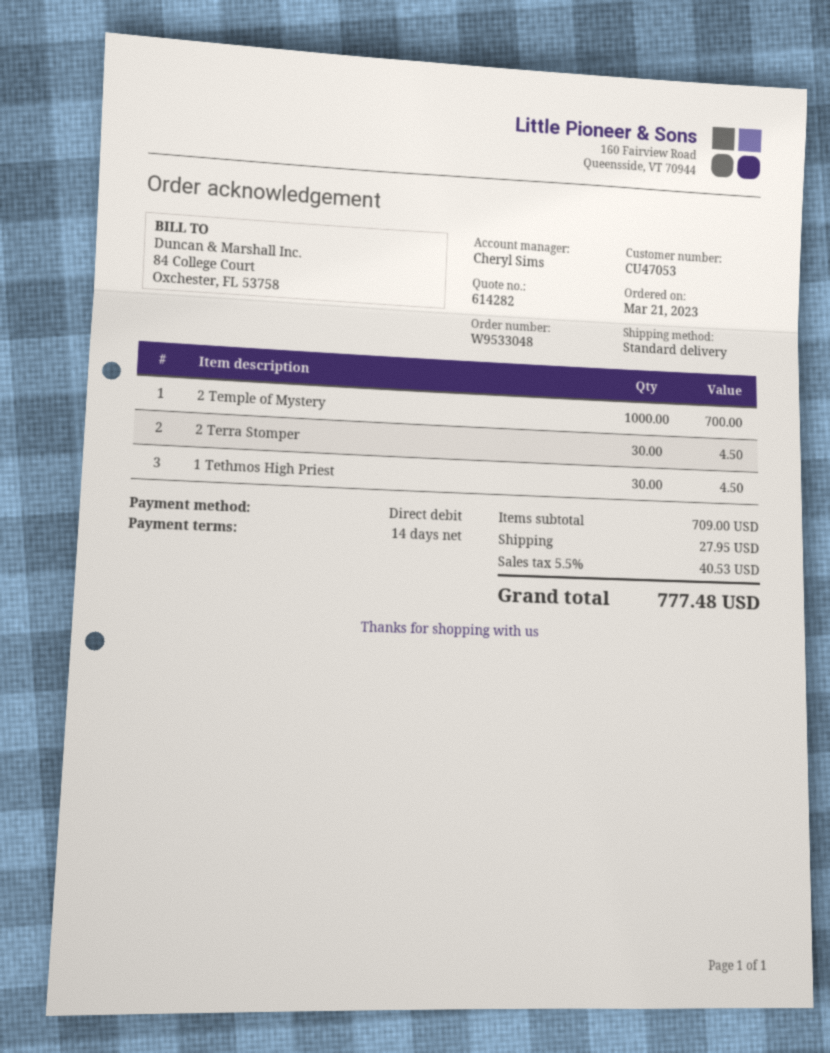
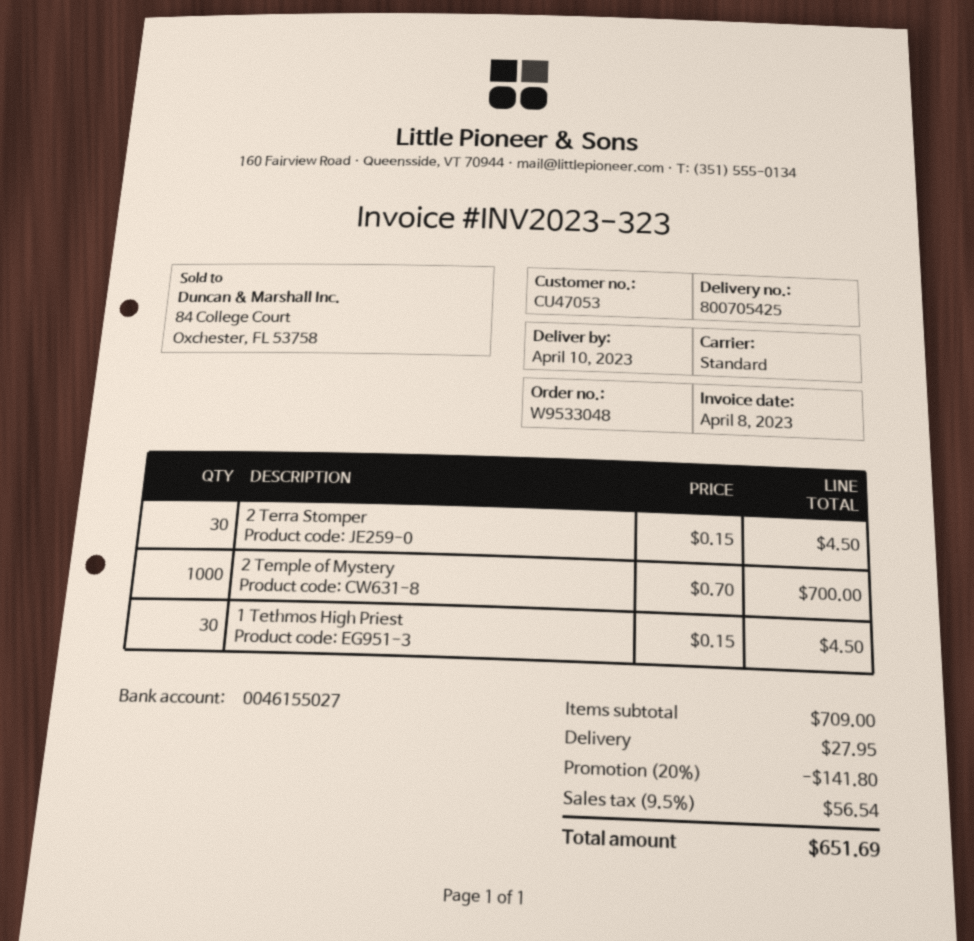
discount: none -> 20% = 141.80
tax: 5.5% = 40.53 -> 9.5% = 56.54
total: 777.48 -> 651.69

